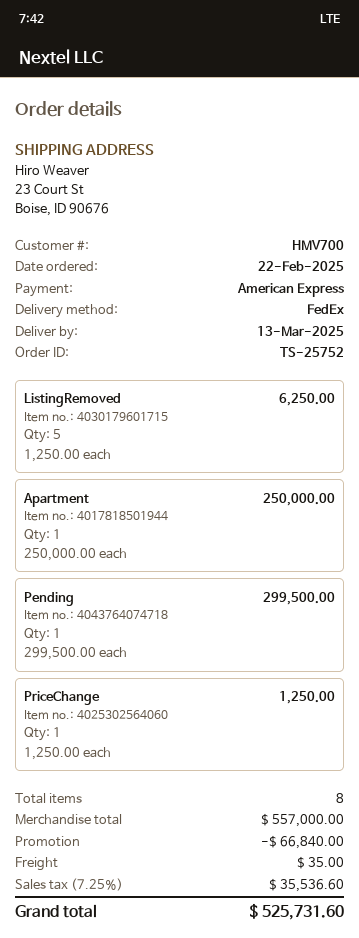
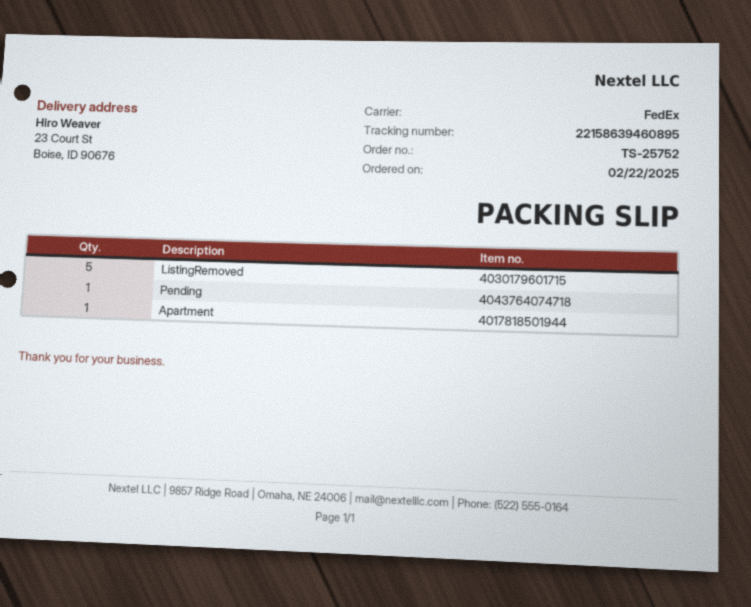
PriceChange: 1 -> none

